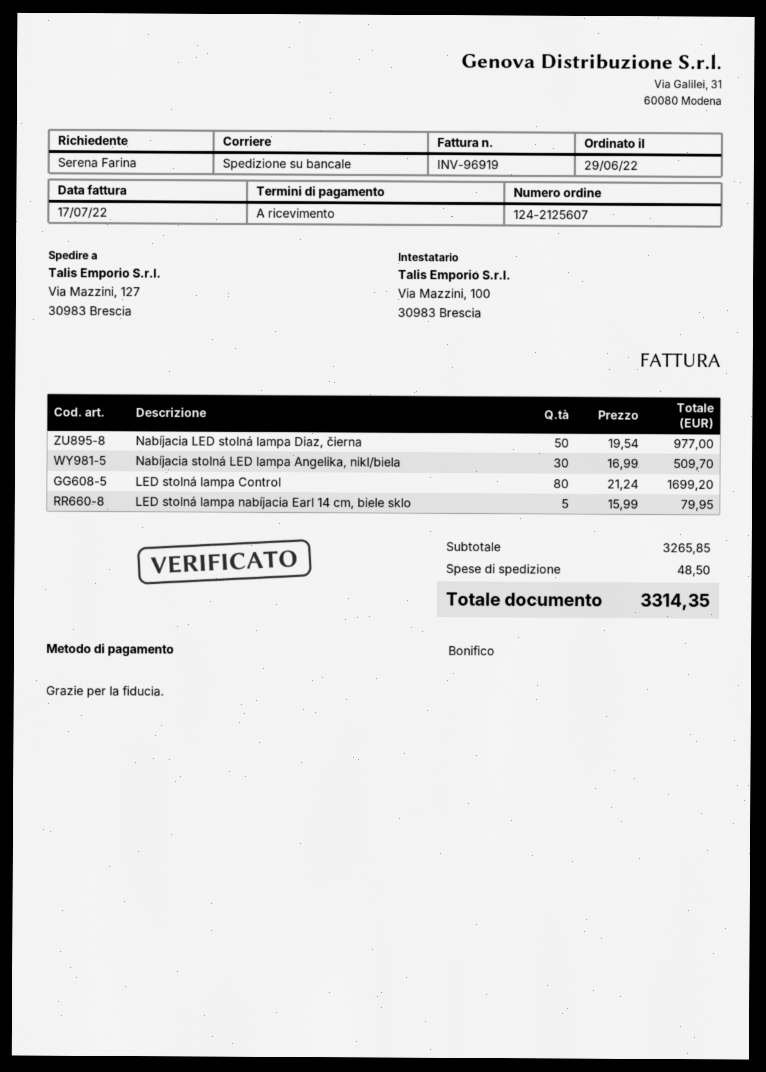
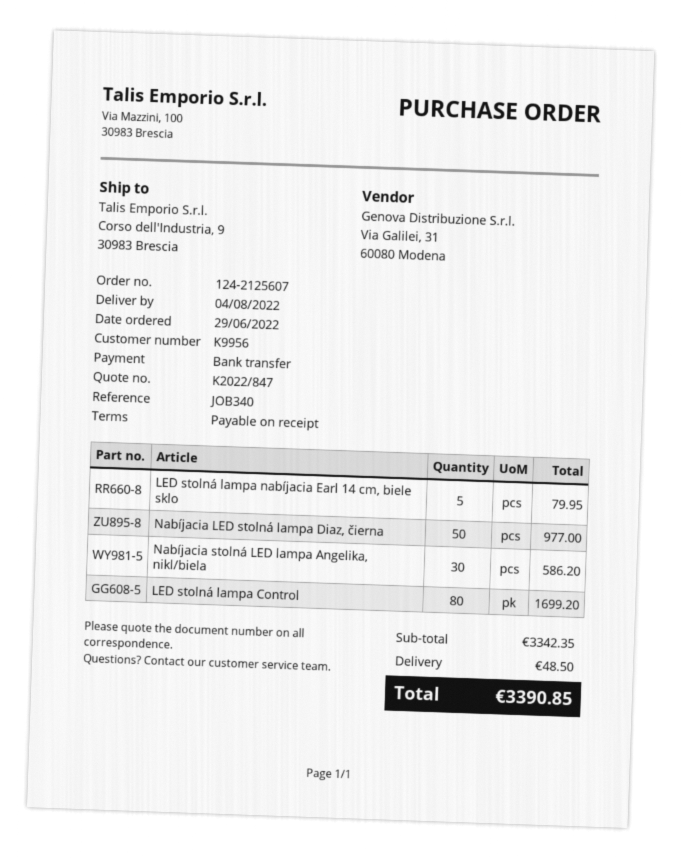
ship to: Via Mazzini, 127, 30983 Brescia -> Corso dell'Industria, 9, 30983 Brescia
Nabíjacia stolná LED lampa Angelika, nikl/biela: 30 for 509.70 -> 30 for 586.20
subtotal: 3265.85 -> 3342.35
total: 3314.35 -> 3390.85

